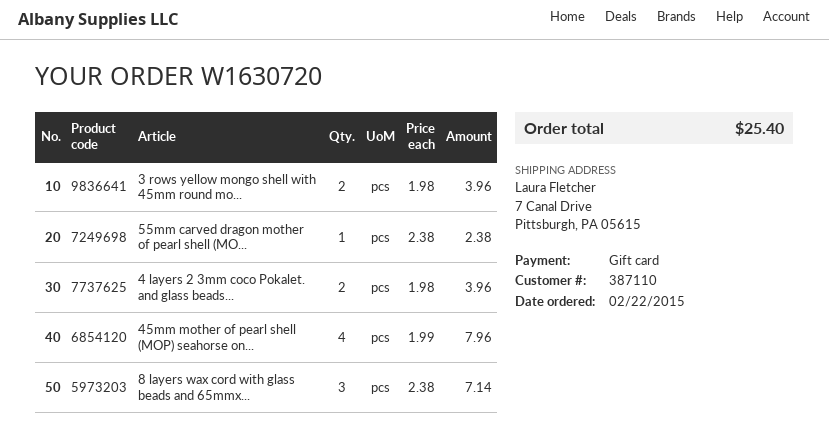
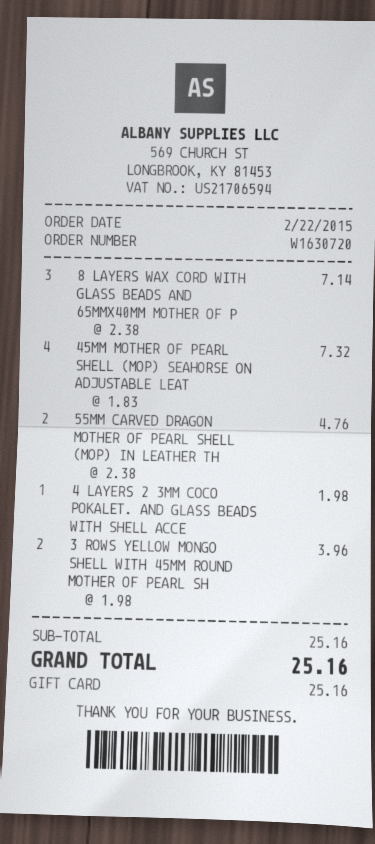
55mm carved dragon mother of pearl shell (MO...: 1 x 2.38 = 2.38 -> 2 x 2.38 = 4.76
4 layers 2 3mm coco Pokalet. and glass beads...: 2 x 1.98 = 3.96 -> 1 x 1.98 = 1.98
45mm mother of pearl shell (MOP) seahorse on...: 4 x 1.99 = 7.96 -> 4 x 1.83 = 7.32
total: 25.40 -> 25.16

